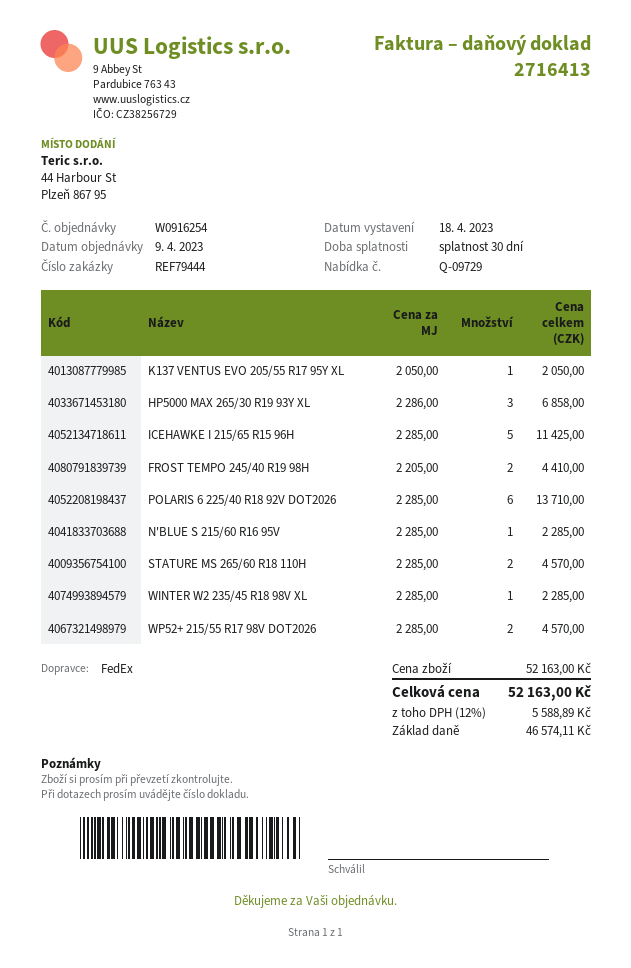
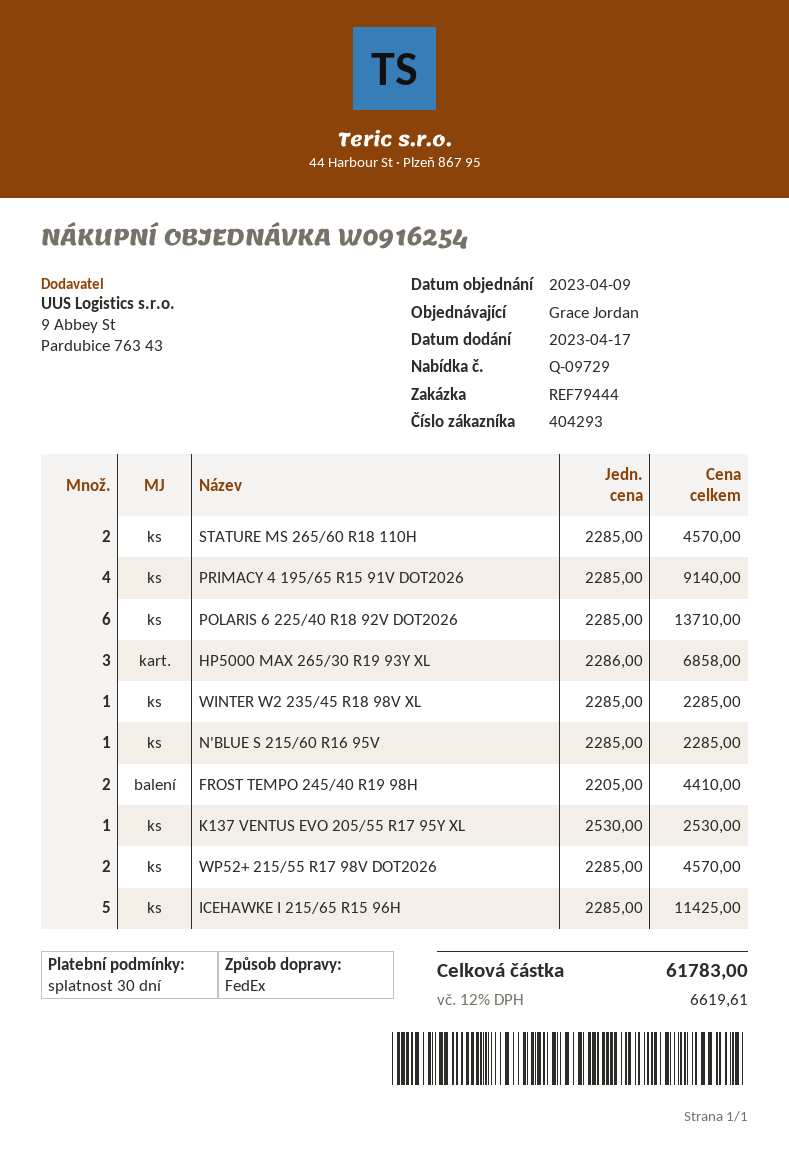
K137 VENTUS EVO 205/55 R17 95Y XL: 1 x 2050.00 = 2050.00 -> 1 x 2530.00 = 2530.00
PRIMACY 4 195/65 R15 91V DOT2026: none -> 4 x 2285.00 = 9140.00
tax: 12% = 5588.89 -> 12% = 6619.61
total: 52163.00 -> 61783.00

